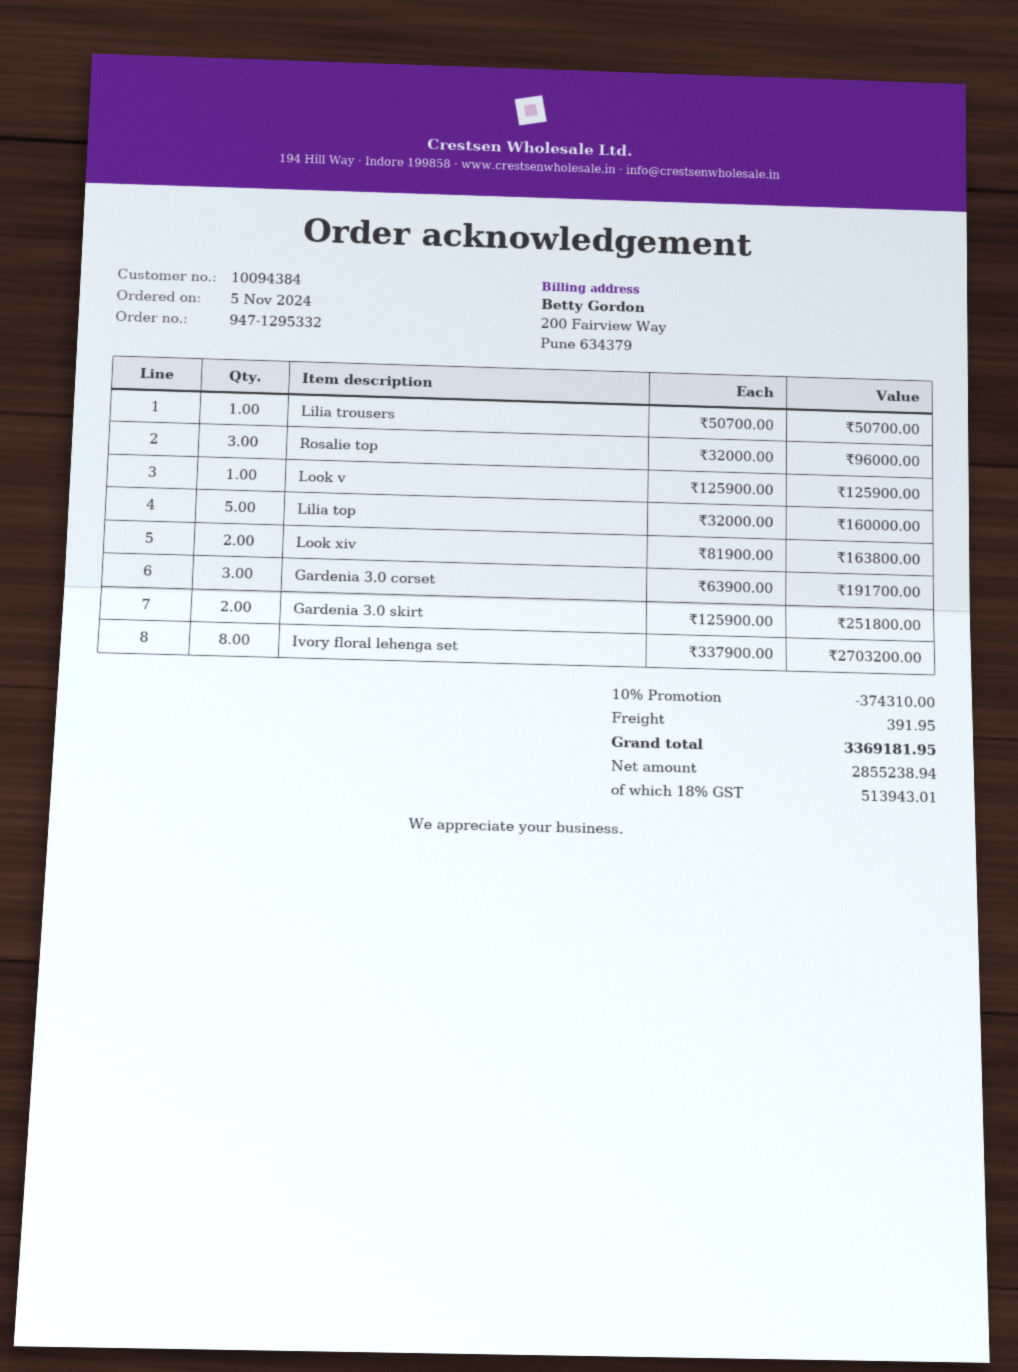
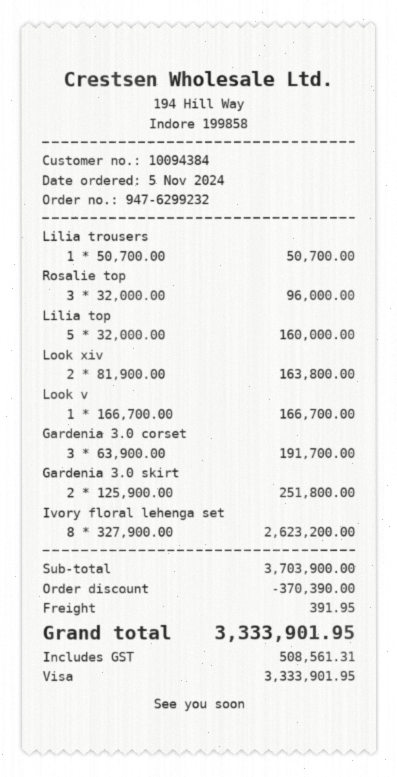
order number: 947-1295332 -> 947-6299232
Look v: 1 x 125900.00 = 125900.00 -> 1 x 166700.00 = 166700.00
Ivory floral lehenga set: 8 x 337900.00 = 2703200.00 -> 8 x 327900.00 = 2623200.00
discount: 374310.00 -> 370390.00
tax: 513943.01 -> 508561.31
total: 3369181.95 -> 3333901.95

